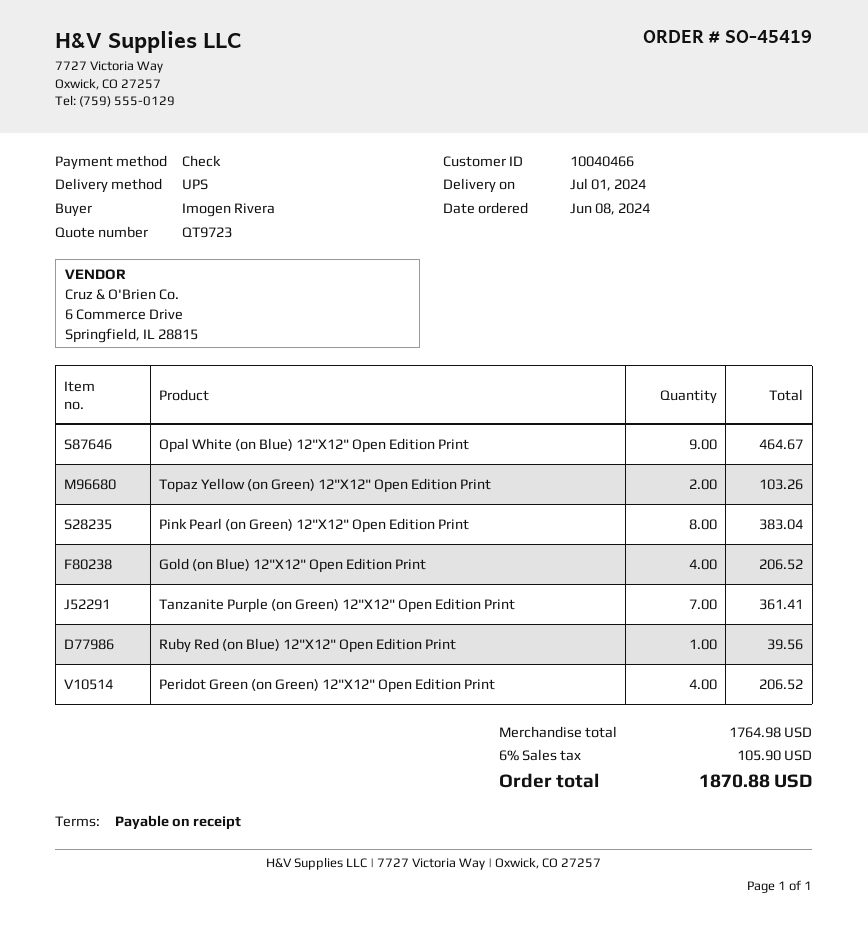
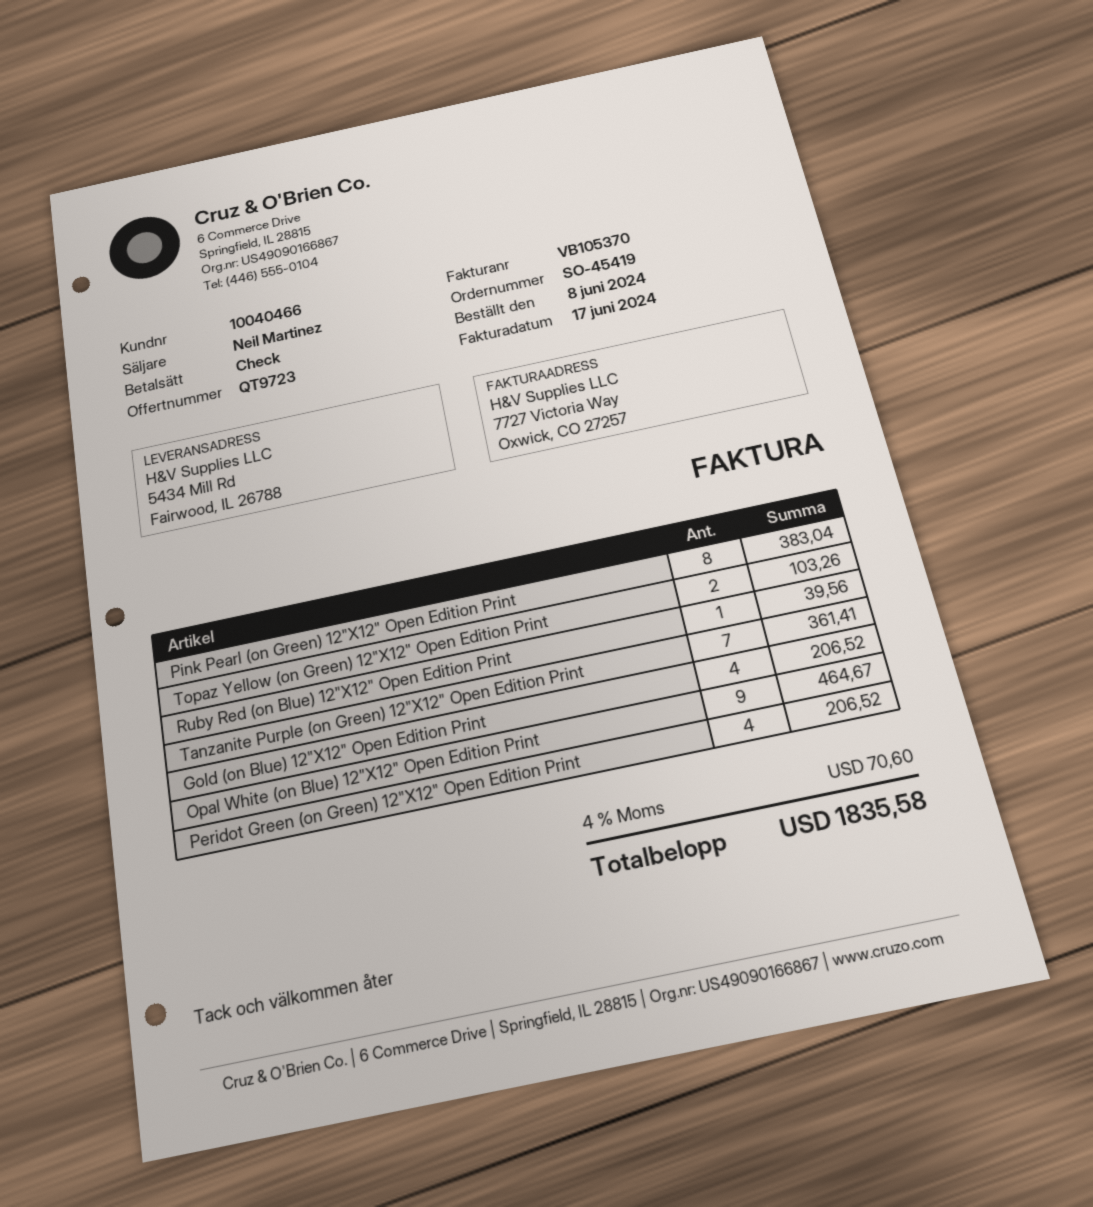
tax: 6% = 105.90 -> 4% = 70.60
total: 1870.88 -> 1835.58

